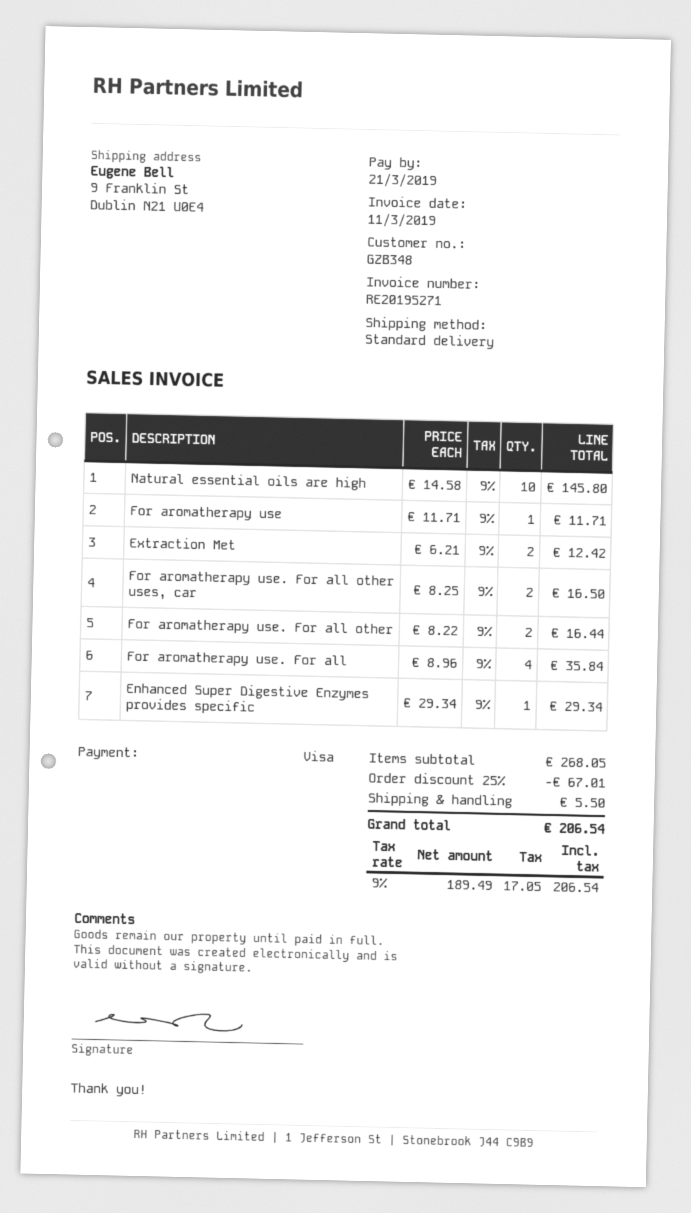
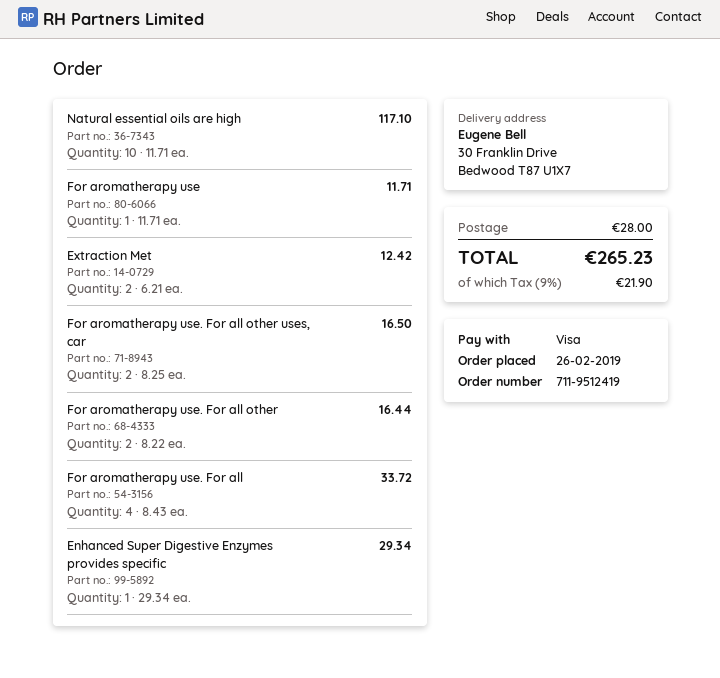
ship to: 9 Franklin St, Dublin N21 U0E4 -> 30 Franklin Drive, Bedwood T87 U1X7
Natural essential oils are high: 10 x 14.58 = 145.80 -> 10 x 11.71 = 117.10
For aromatherapy use. For all: 4 x 8.96 = 35.84 -> 4 x 8.43 = 33.72
discount: 25% = 67.01 -> none
shipping: 5.50 -> 28.00
tax: 9% = 17.05 -> 9% = 21.90
total: 206.54 -> 265.23

